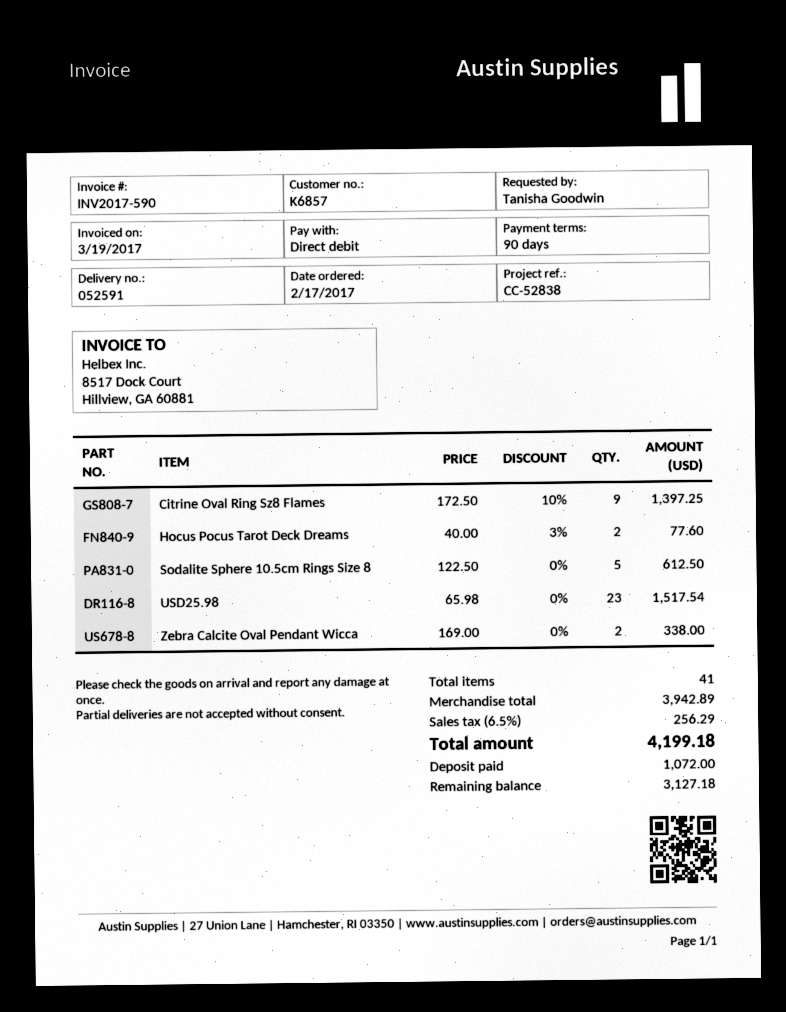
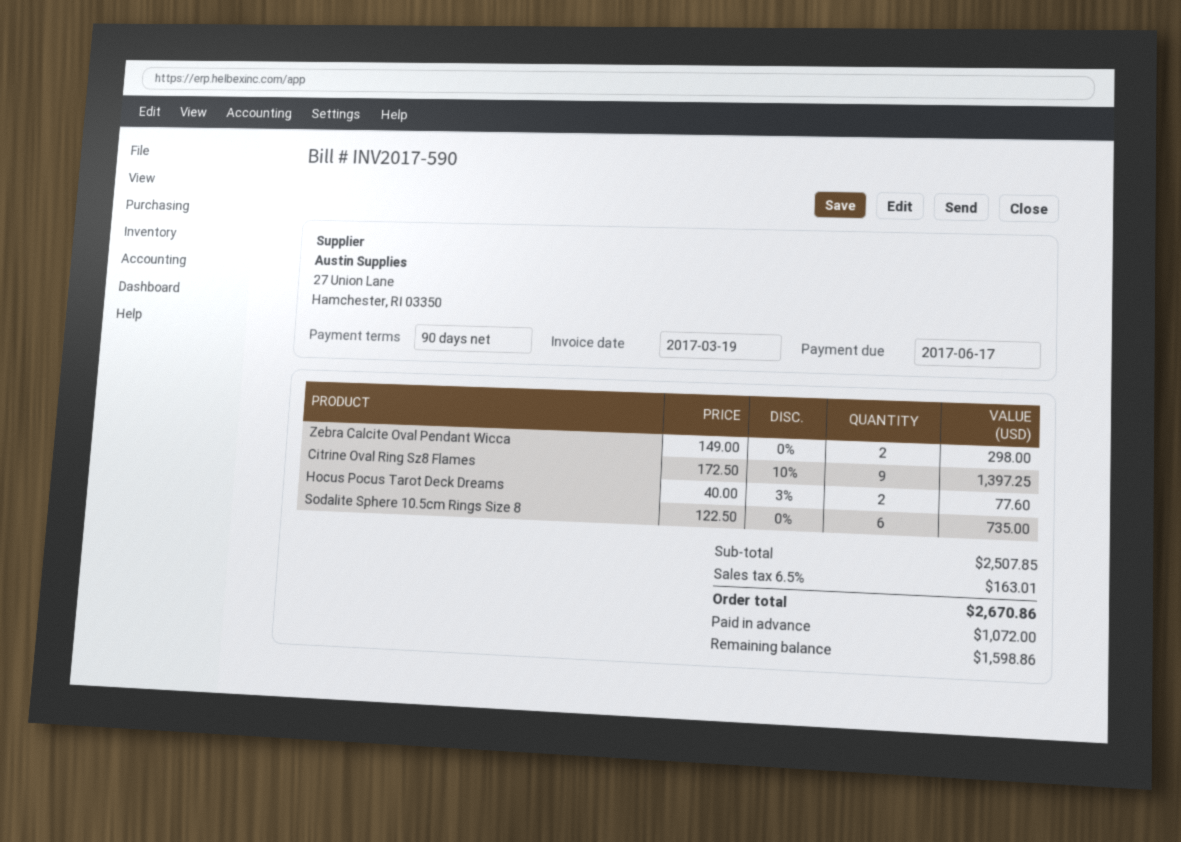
Sodalite Sphere 10.5cm Rings Size 8: 5 x 122.50 = 612.50 -> 6 x 122.50 = 735.00
USD25.98: 23 x 65.98 = 1517.54 -> none
Zebra Calcite Oval Pendant Wicca: 2 x 169.00 = 338.00 -> 2 x 149.00 = 298.00
subtotal: 3942.89 -> 2507.85
tax: 6.5% = 256.29 -> 6.5% = 163.01
total: 4199.18 -> 2670.86
balance: 3127.18 -> 1598.86

